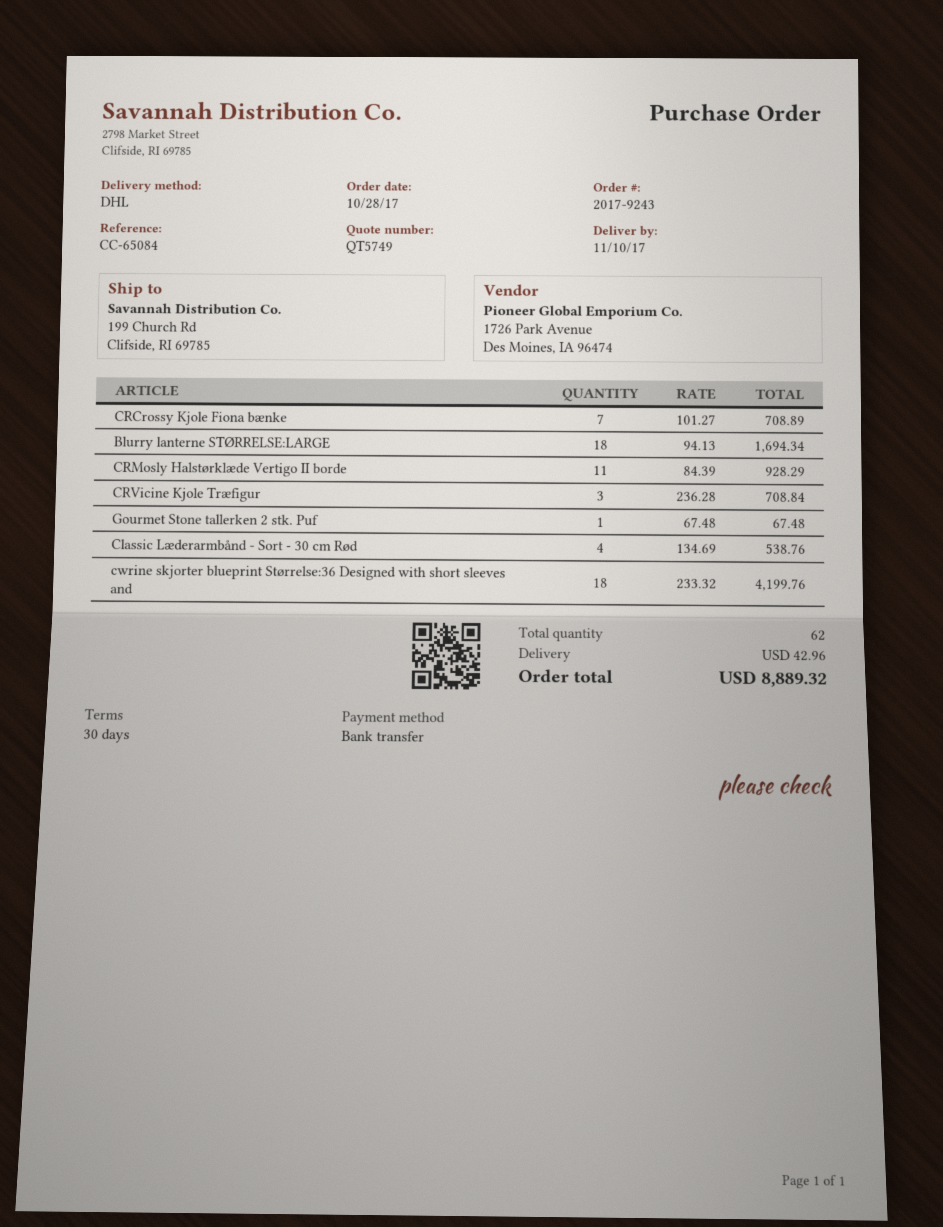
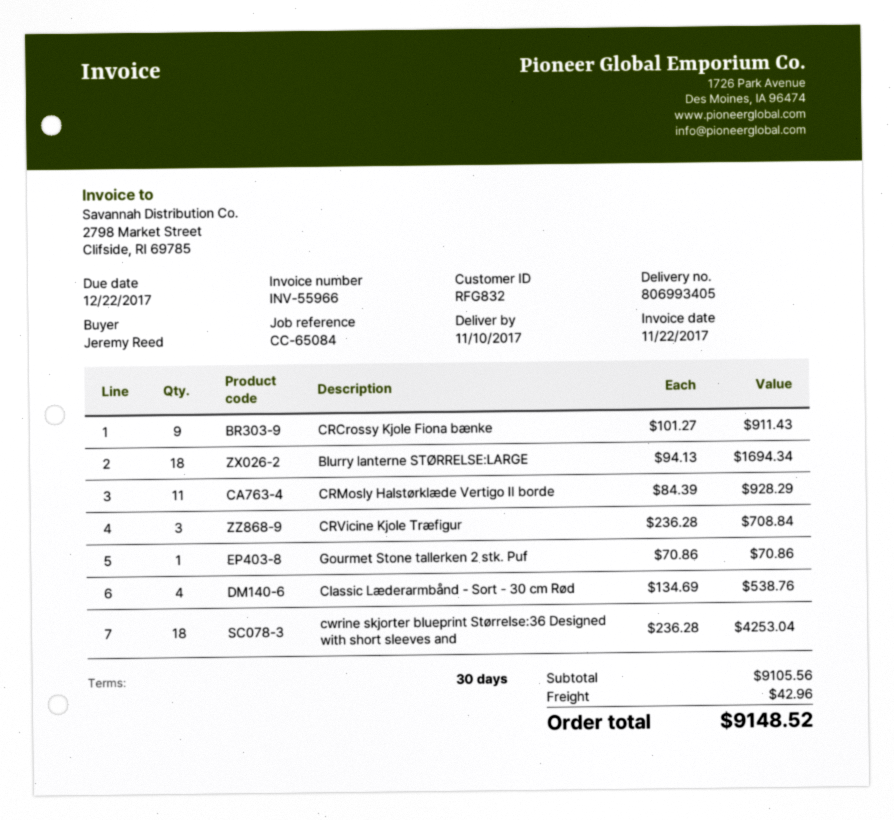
CRCrossy Kjole Fiona bænke: 7 x 101.27 = 708.89 -> 9 x 101.27 = 911.43
Gourmet Stone tallerken 2 stk. Puf: 1 x 67.48 = 67.48 -> 1 x 70.86 = 70.86
cwrine skjorter blueprint Størrelse:36 Designed with short sleeves and: 18 x 233.32 = 4199.76 -> 18 x 236.28 = 4253.04
total: 8889.32 -> 9148.52

